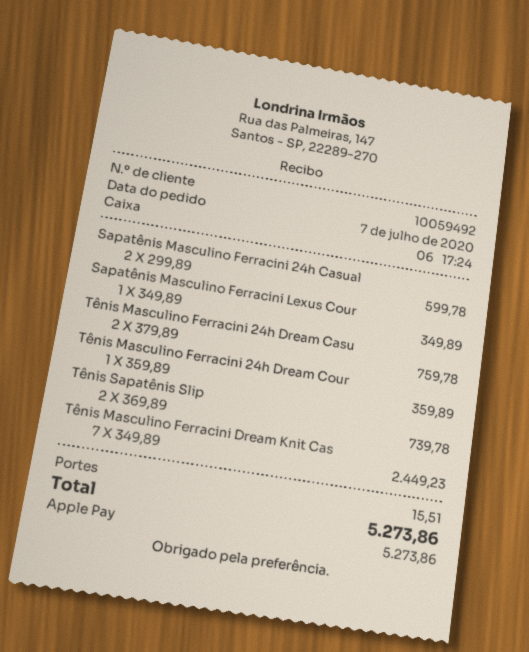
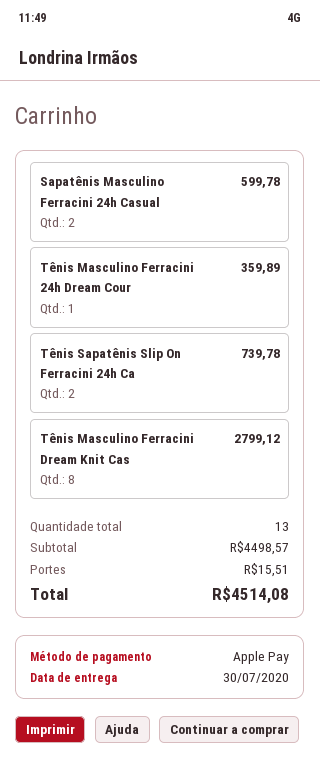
Sapatênis Masculino Ferracini Lexus Cour: 1 for 349.89 -> none
Tênis Masculino Ferracini 24h Dream Casu: 2 for 759.78 -> none
Tênis Masculino Ferracini Dream Knit Cas: 7 for 2449.23 -> 8 for 2799.12
total: 5273.86 -> 4514.08

